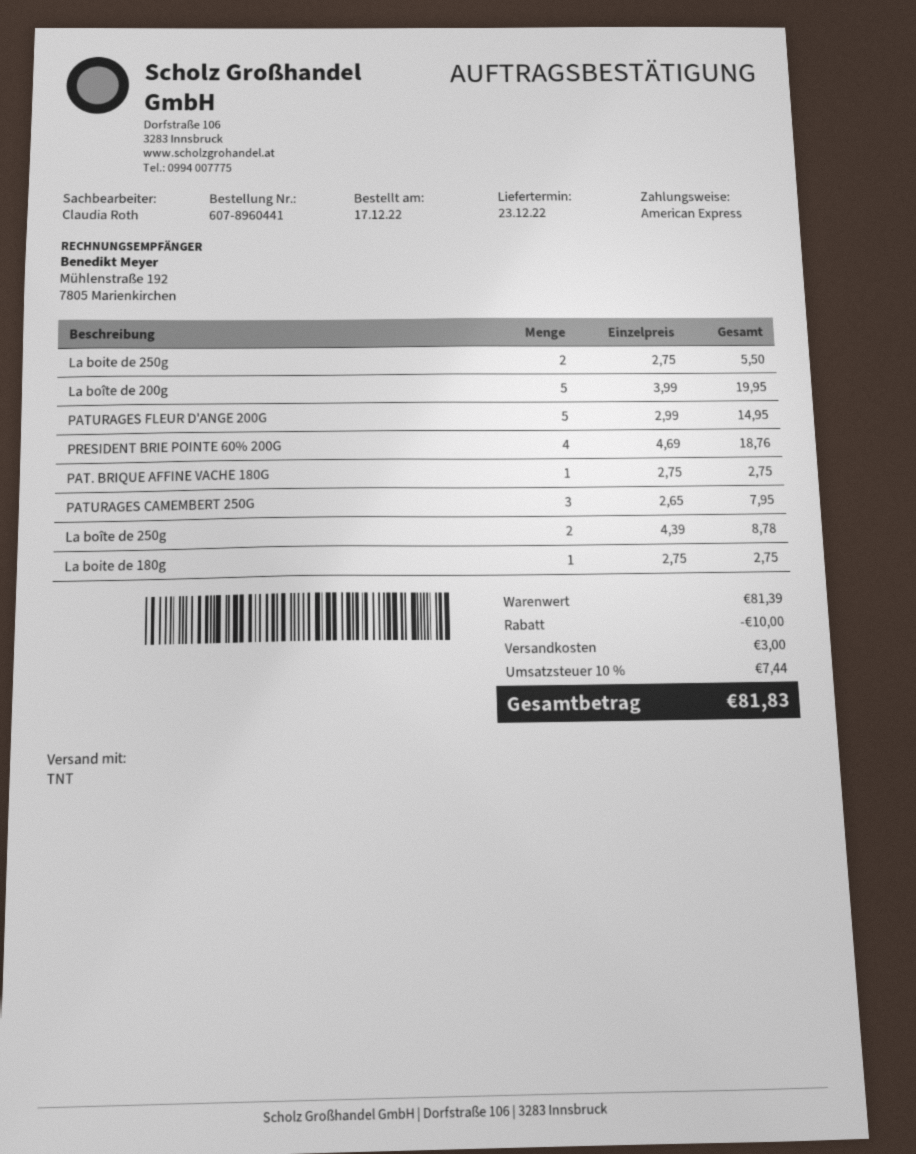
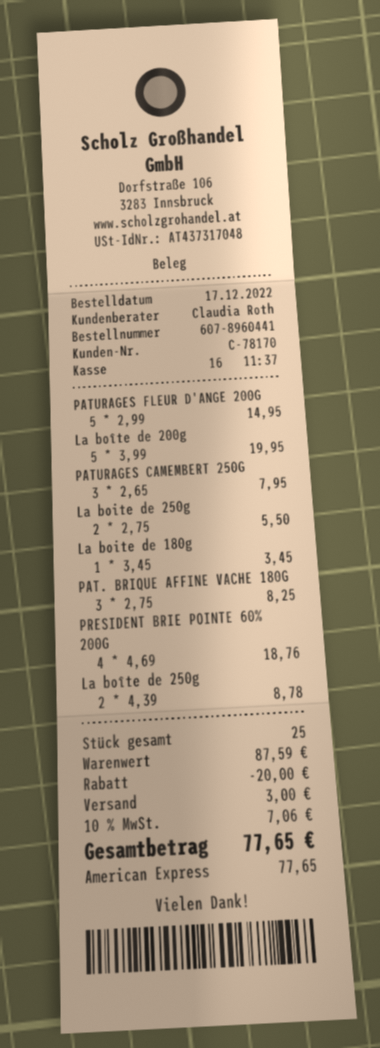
PAT. BRIQUE AFFINE VACHE 180G: 1 x 2.75 = 2.75 -> 3 x 2.75 = 8.25
La boite de 180g: 1 x 2.75 = 2.75 -> 1 x 3.45 = 3.45
subtotal: 81.39 -> 87.59
discount: 10.00 -> 20.00
tax: 10% = 7.44 -> 10% = 7.06
total: 81.83 -> 77.65

